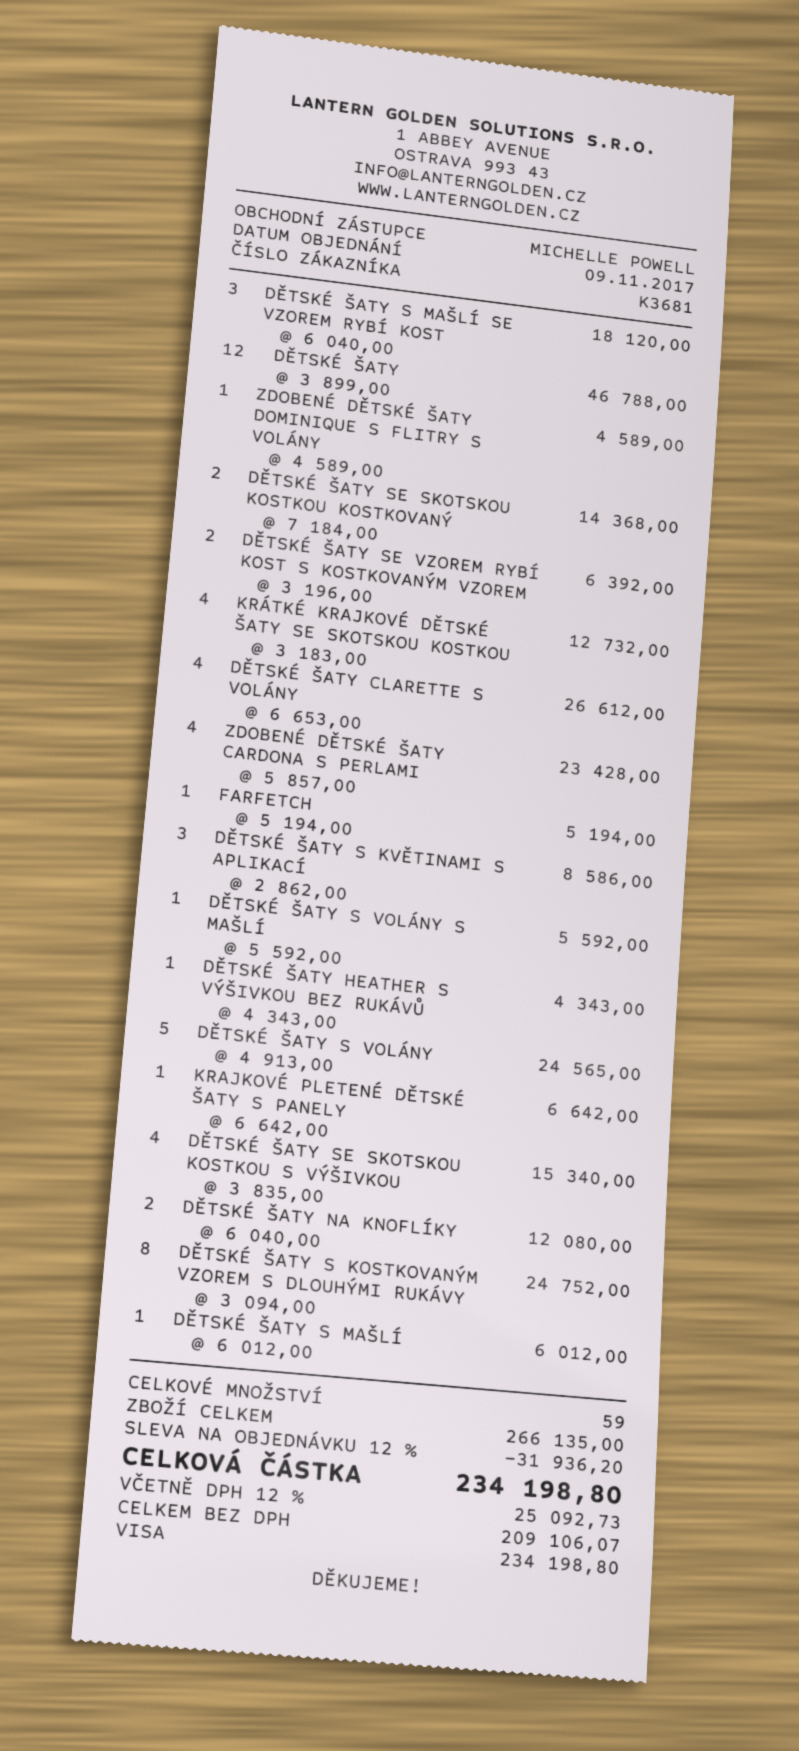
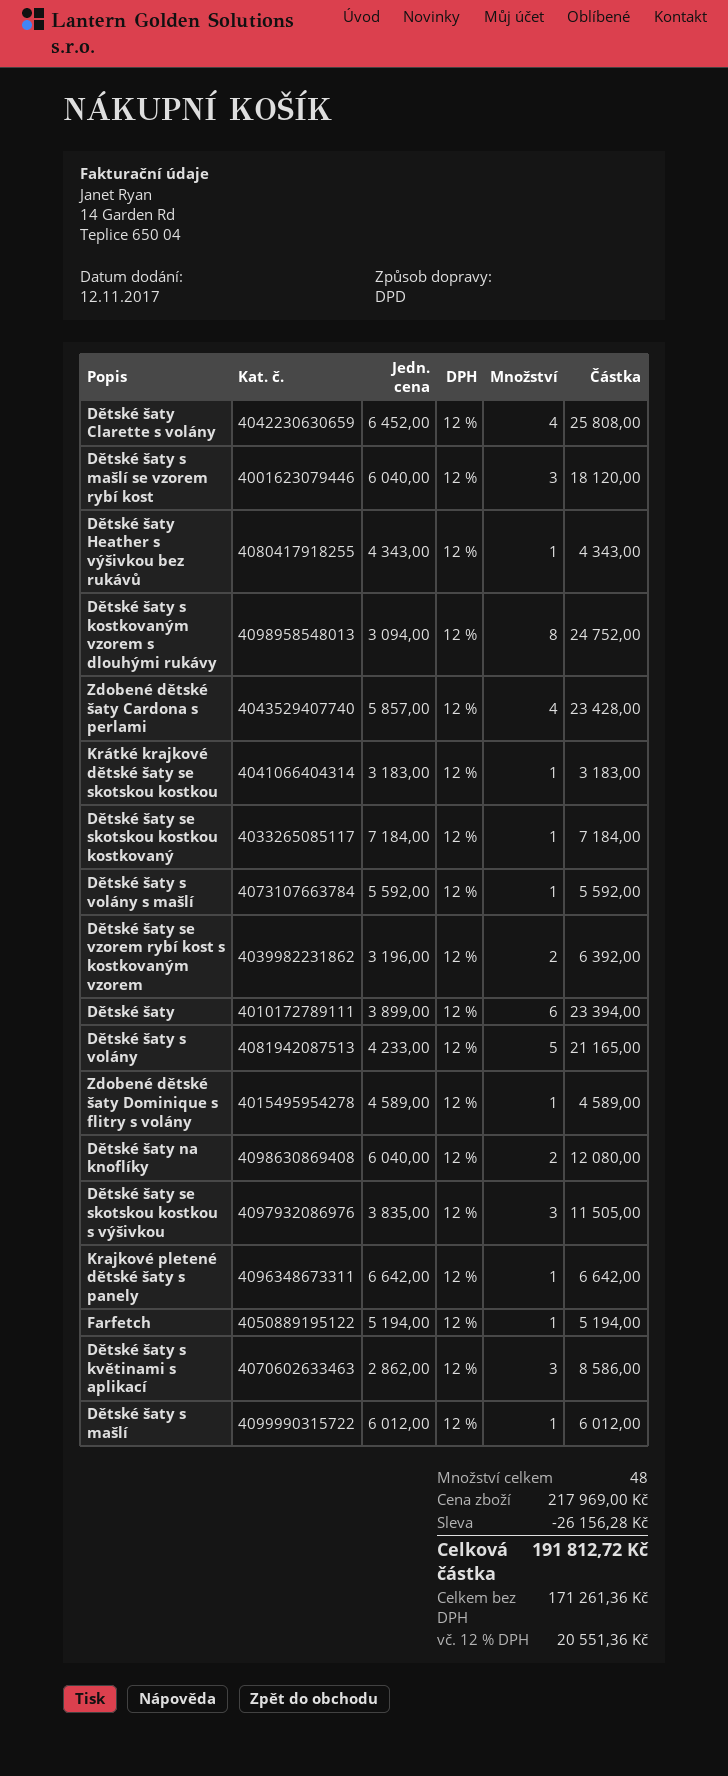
DĚTSKÉ ŠATY: 12 x 3899.00 = 46788.00 -> 6 x 3899.00 = 23394.00
DĚTSKÉ ŠATY SE SKOTSKOU KOSTKOU KOSTKOVANÝ: 2 x 7184.00 = 14368.00 -> 1 x 7184.00 = 7184.00
KRÁTKÉ KRAJKOVÉ DĚTSKÉ ŠATY SE SKOTSKOU KOSTKOU: 4 x 3183.00 = 12732.00 -> 1 x 3183.00 = 3183.00
DĚTSKÉ ŠATY CLARETTE S VOLÁNY: 4 x 6653.00 = 26612.00 -> 4 x 6452.00 = 25808.00
DĚTSKÉ ŠATY S VOLÁNY: 5 x 4913.00 = 24565.00 -> 5 x 4233.00 = 21165.00
DĚTSKÉ ŠATY SE SKOTSKOU KOSTKOU S VÝŠIVKOU: 4 x 3835.00 = 15340.00 -> 3 x 3835.00 = 11505.00
total quantity: 59 -> 48
subtotal: 266135.00 -> 217969.00
discount: 31936.20 -> 26156.28
net: 209106.07 -> 171261.36
tax: 12% = 25092.73 -> 12% = 20551.36
total: 234198.80 -> 191812.72

